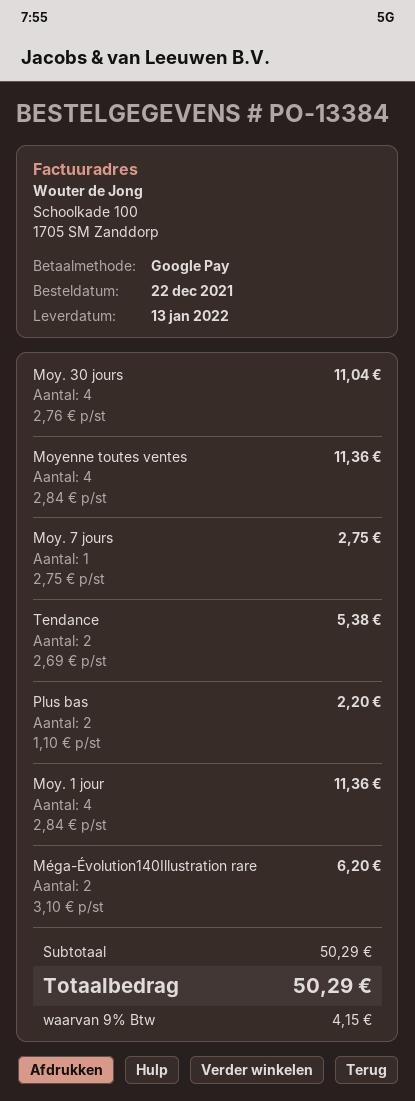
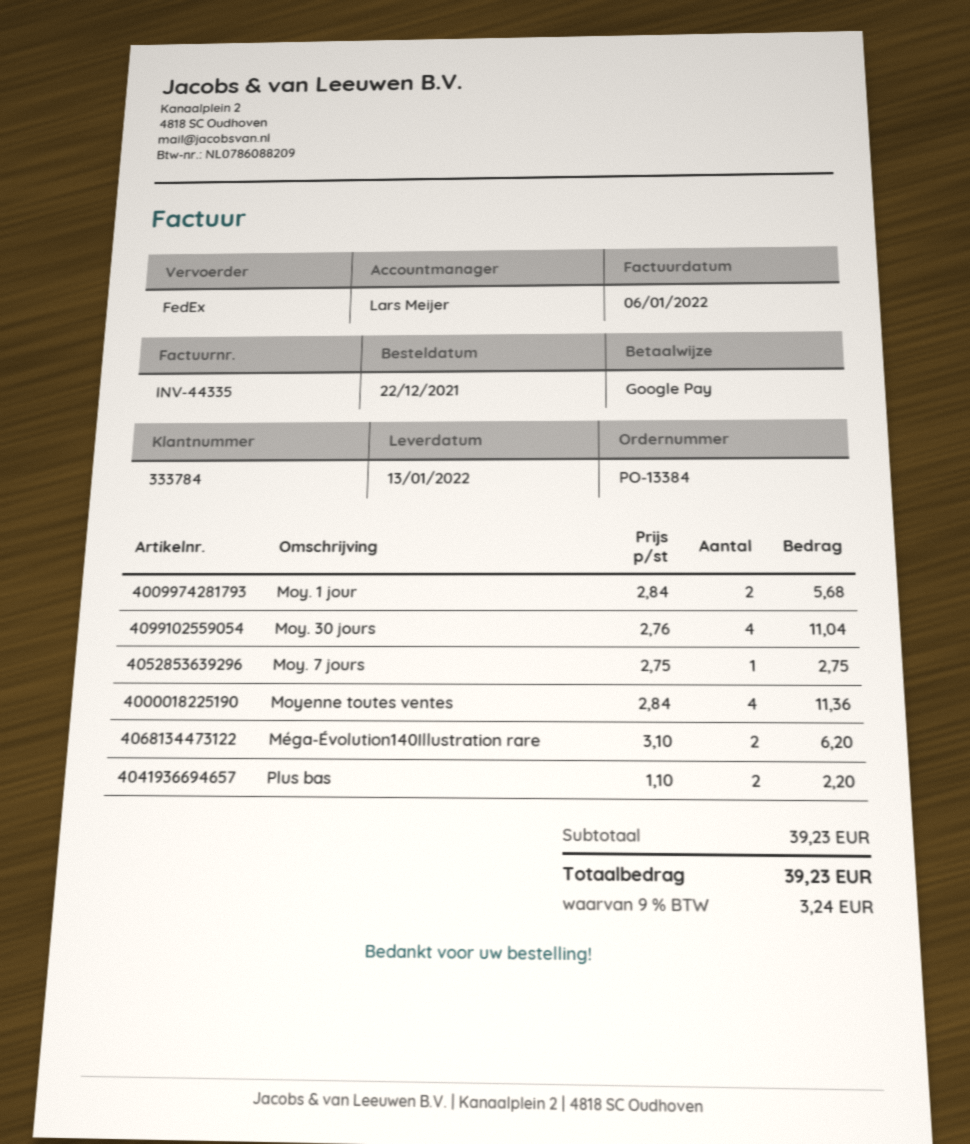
Tendance: 2 x 2.69 = 5.38 -> none
Moy. 1 jour: 4 x 2.84 = 11.36 -> 2 x 2.84 = 5.68
subtotal: 50.29 -> 39.23
tax: 9% = 4.15 -> 9% = 3.24
total: 50.29 -> 39.23

